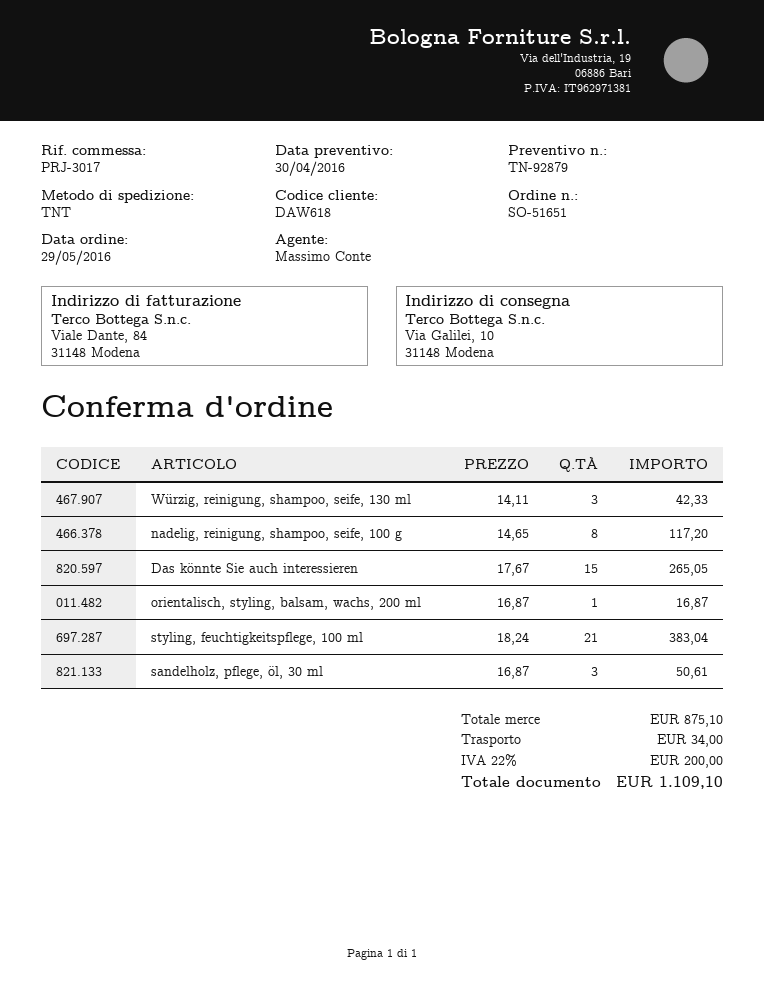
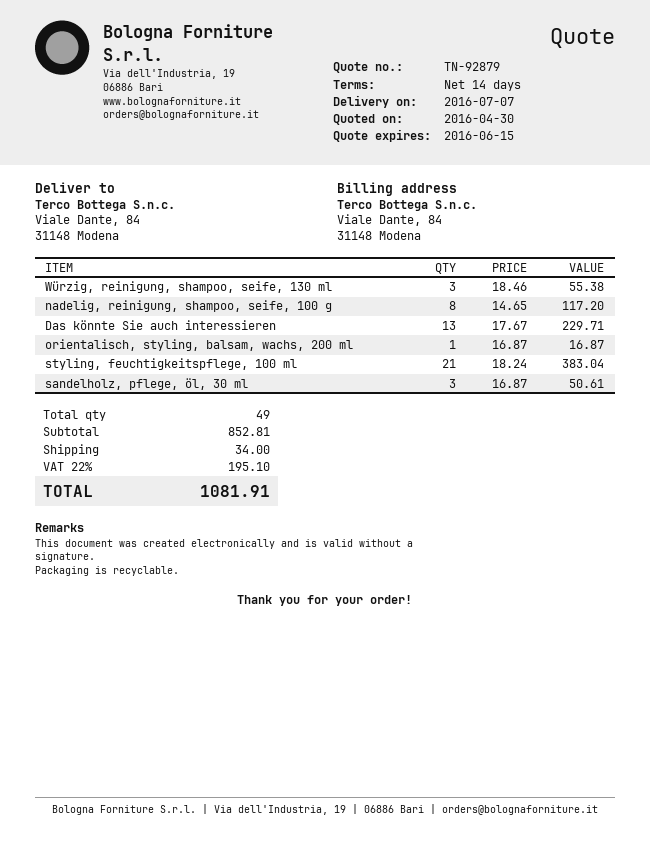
ship to: Via Galilei, 10, 31148 Modena -> Viale Dante, 84, 31148 Modena
Würzig, reinigung, shampoo, seife, 130 ml: 3 x 14.11 = 42.33 -> 3 x 18.46 = 55.38
Das könnte Sie auch interessieren: 15 x 17.67 = 265.05 -> 13 x 17.67 = 229.71
subtotal: 875.10 -> 852.81
tax: 22% = 200.00 -> 22% = 195.10
total: 1109.10 -> 1081.91

